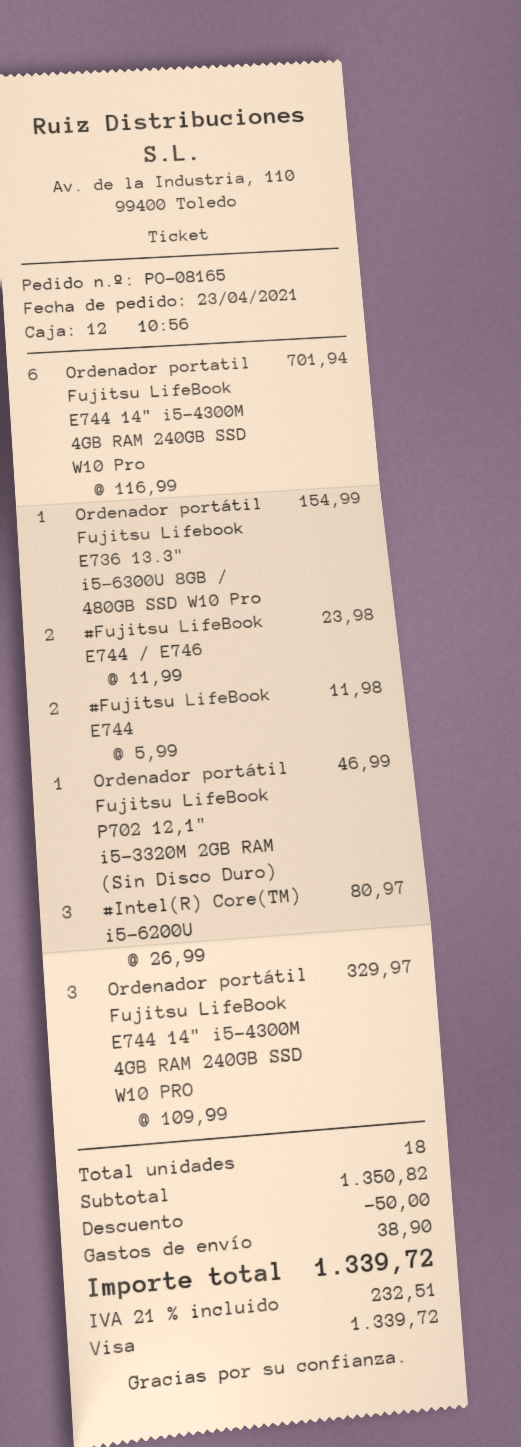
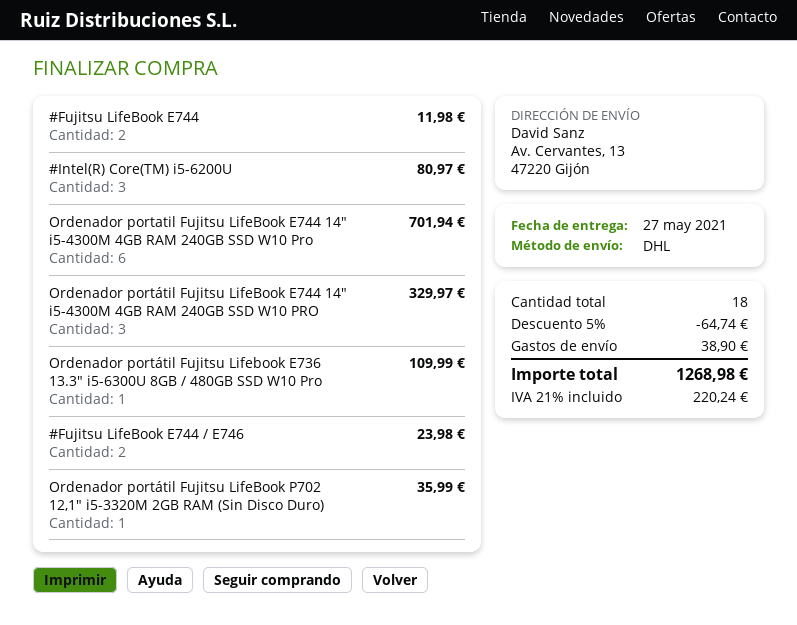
Ordenador portátil Fujitsu Lifebook E736 13.3" i5-6300U 8GB / 480GB SSD W10 Pro: 1 for 154.99 -> 1 for 109.99
Ordenador portátil Fujitsu LifeBook P702 12,1" i5-3320M 2GB RAM (Sin Disco Duro): 1 for 46.99 -> 1 for 35.99
discount: 50.00 -> 64.74
tax: 21% = 232.51 -> 21% = 220.24
total: 1339.72 -> 1268.98

